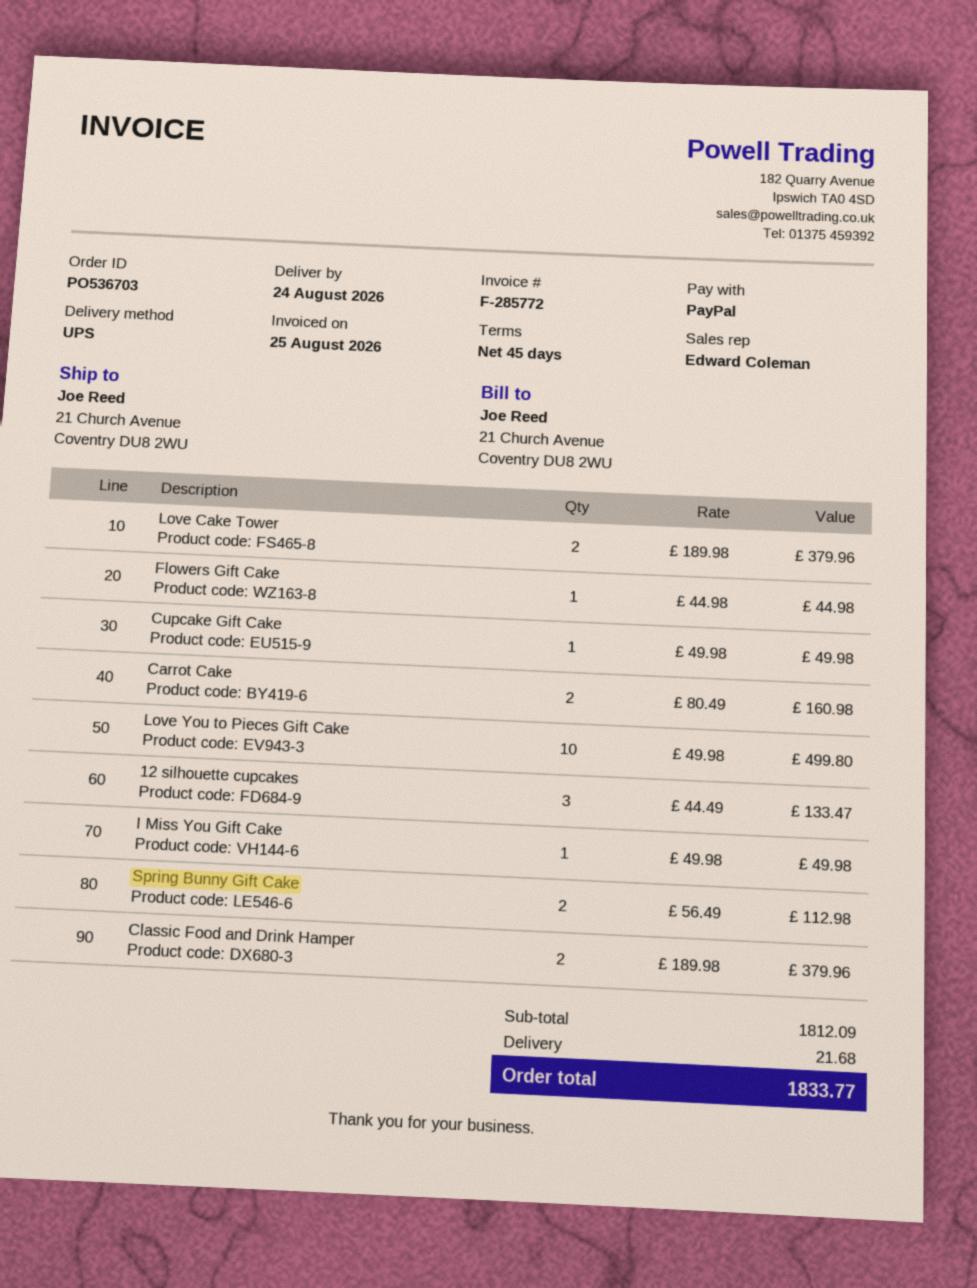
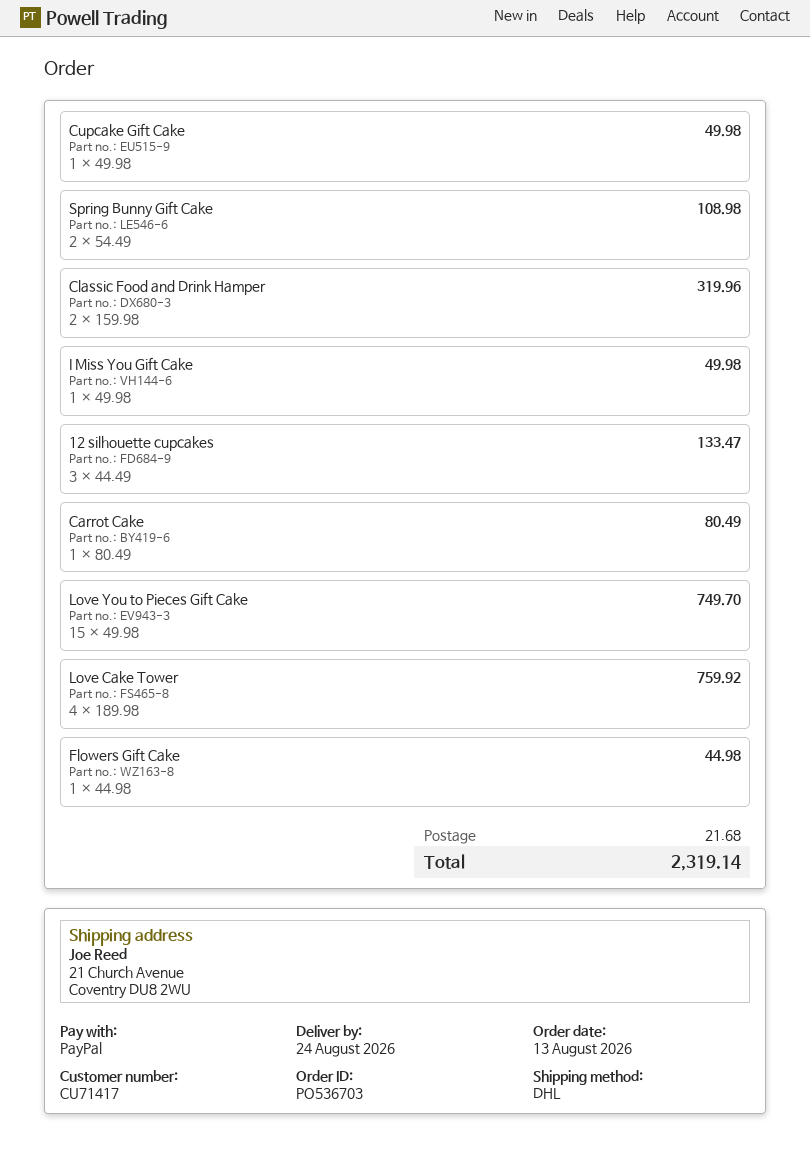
shipping method: UPS -> DHL
Love Cake Tower: 2 x 189.98 = 379.96 -> 4 x 189.98 = 759.92
Carrot Cake: 2 x 80.49 = 160.98 -> 1 x 80.49 = 80.49
Love You to Pieces Gift Cake: 10 x 49.98 = 499.80 -> 15 x 49.98 = 749.70
Spring Bunny Gift Cake: 2 x 56.49 = 112.98 -> 2 x 54.49 = 108.98
Classic Food and Drink Hamper: 2 x 189.98 = 379.96 -> 2 x 159.98 = 319.96
total: 1833.77 -> 2319.14

